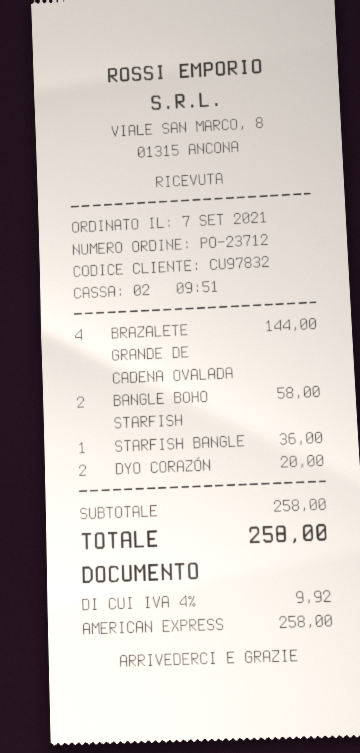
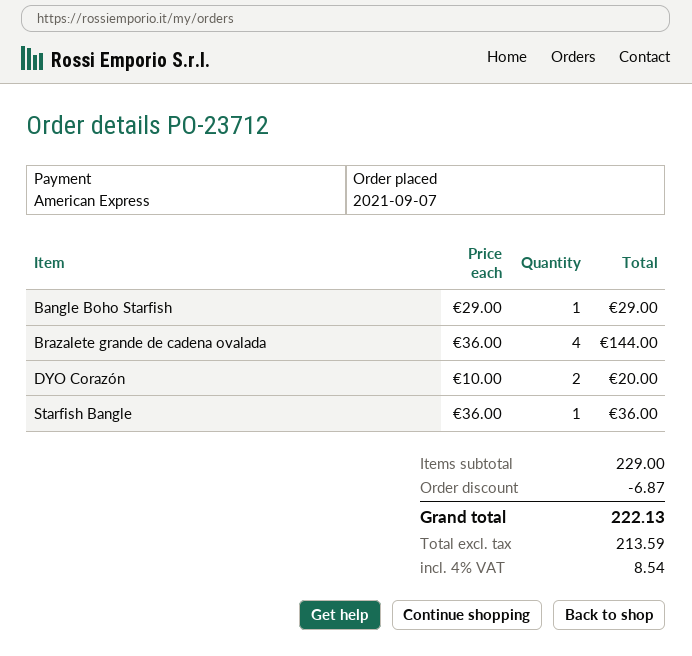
BANGLE BOHO STARFISH: 2 for 58.00 -> 1 for 29.00
subtotal: 258.00 -> 229.00
discount: none -> 6.87
tax: 4% = 9.92 -> 4% = 8.54
total: 258.00 -> 222.13

